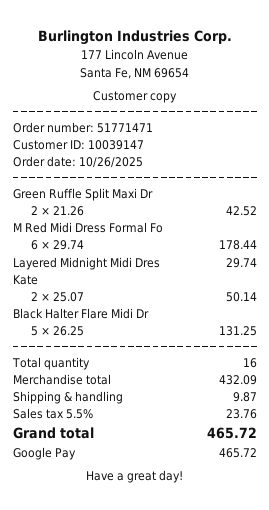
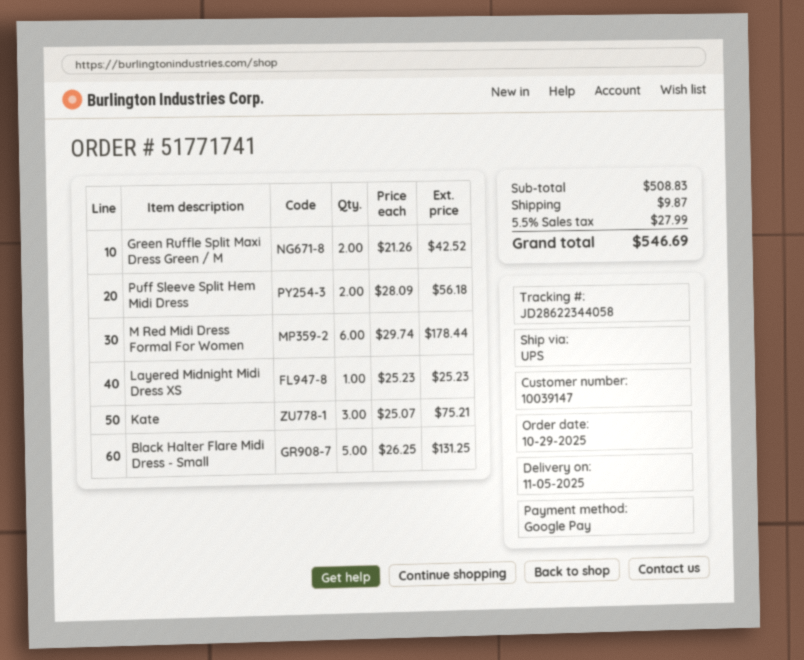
order number: 51771471 -> 51771741
order date: 2025-10-26 -> 2025-10-29
Layered Midnight Midi Dres: 1 x 29.74 = 29.74 -> 1 x 25.23 = 25.23
Kate: 2 x 25.07 = 50.14 -> 3 x 25.07 = 75.21
Puff Sleeve Split Hem Midi Dress: none -> 2 x 28.09 = 56.18
subtotal: 432.09 -> 508.83
tax: 5.5% = 23.76 -> 5.5% = 27.99
total: 465.72 -> 546.69

